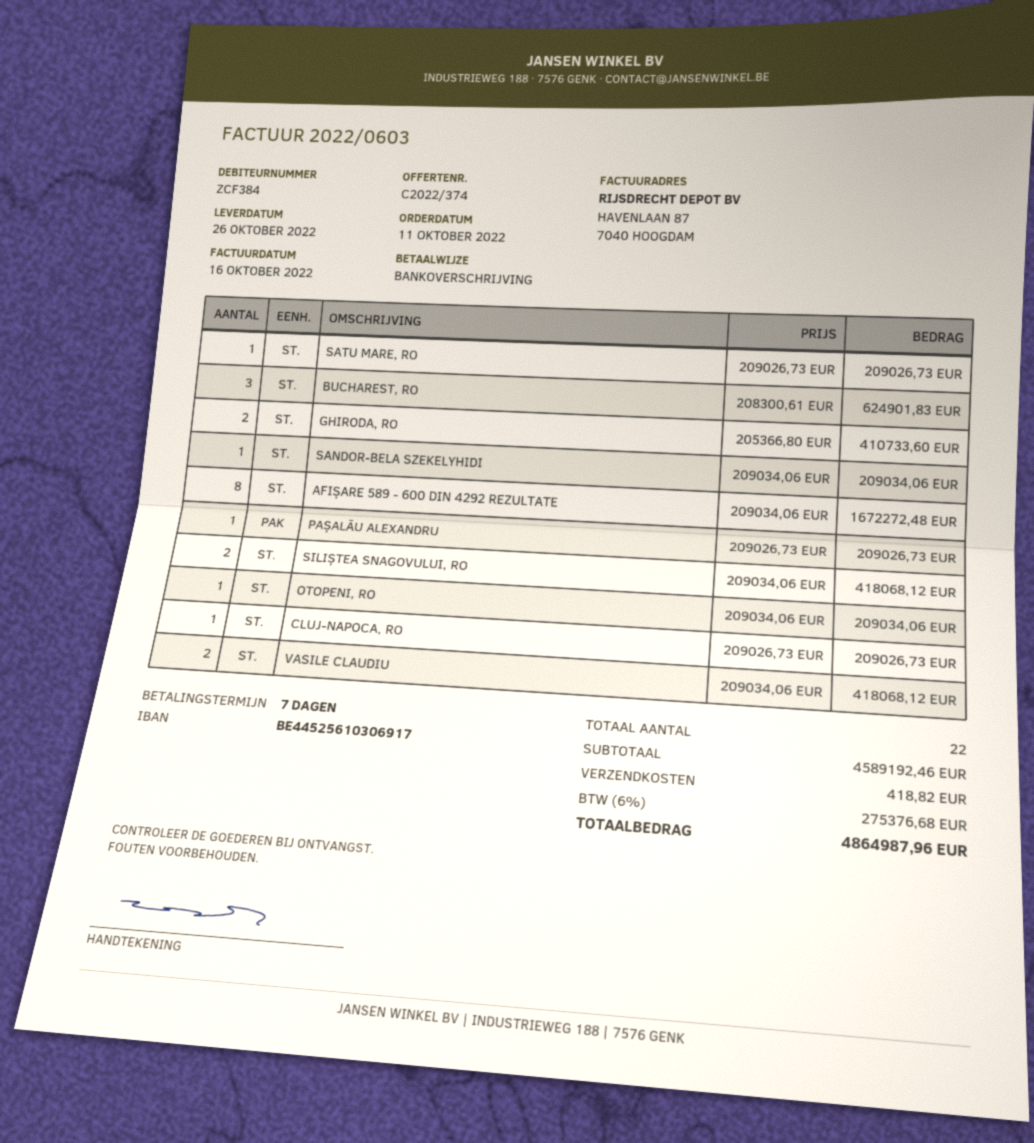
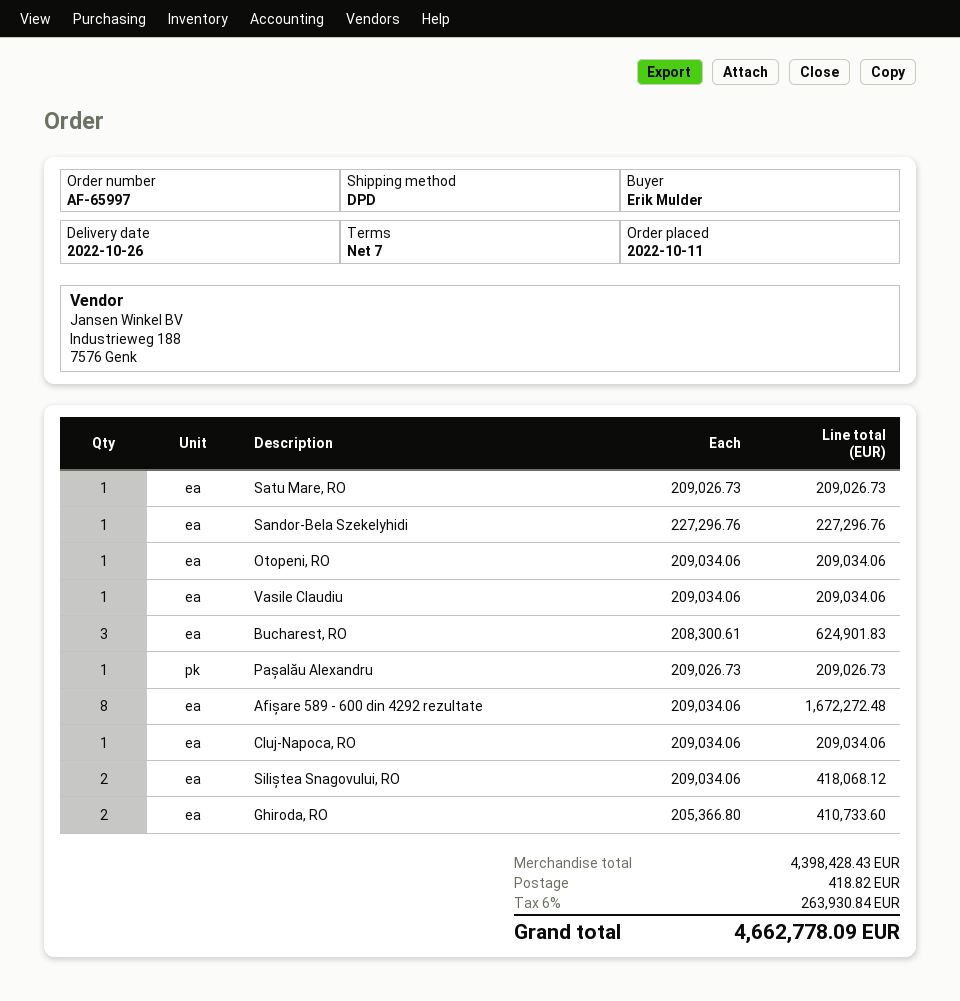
SANDOR-BELA SZEKELYHIDI: 1 x 209034.06 = 209034.06 -> 1 x 227296.76 = 227296.76
CLUJ-NAPOCA, RO: 1 x 209026.73 = 209026.73 -> 1 x 209034.06 = 209034.06
VASILE CLAUDIU: 2 x 209034.06 = 418068.12 -> 1 x 209034.06 = 209034.06
subtotal: 4589192.46 -> 4398428.43
tax: 6% = 275376.68 -> 6% = 263930.84
total: 4864987.96 -> 4662778.09

